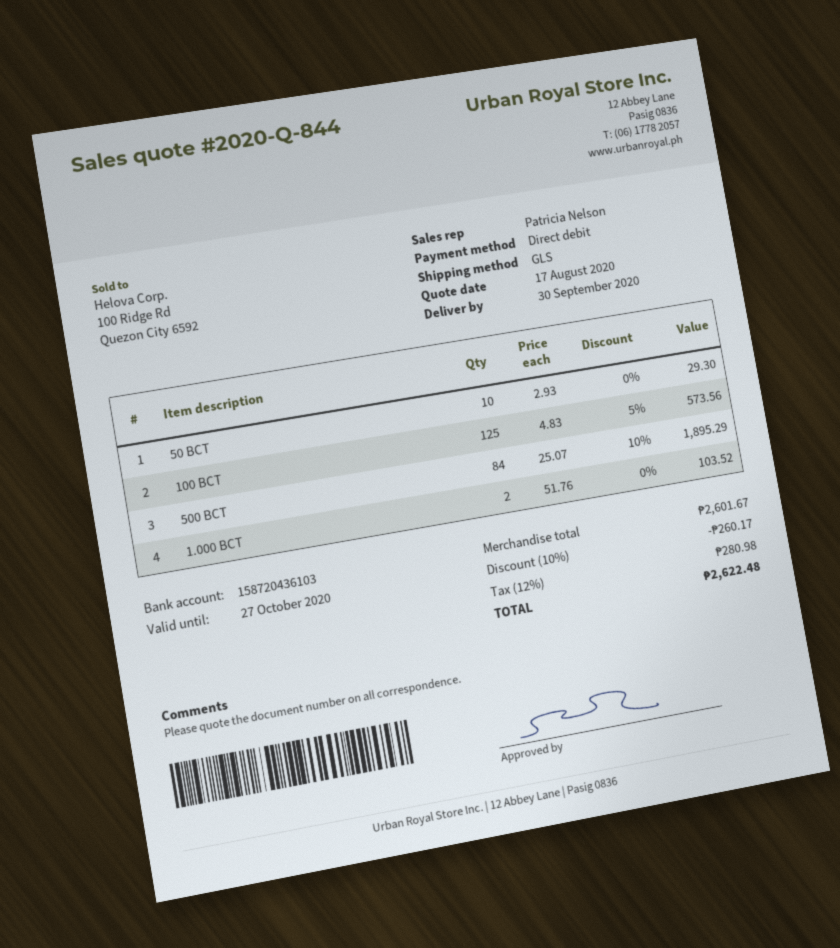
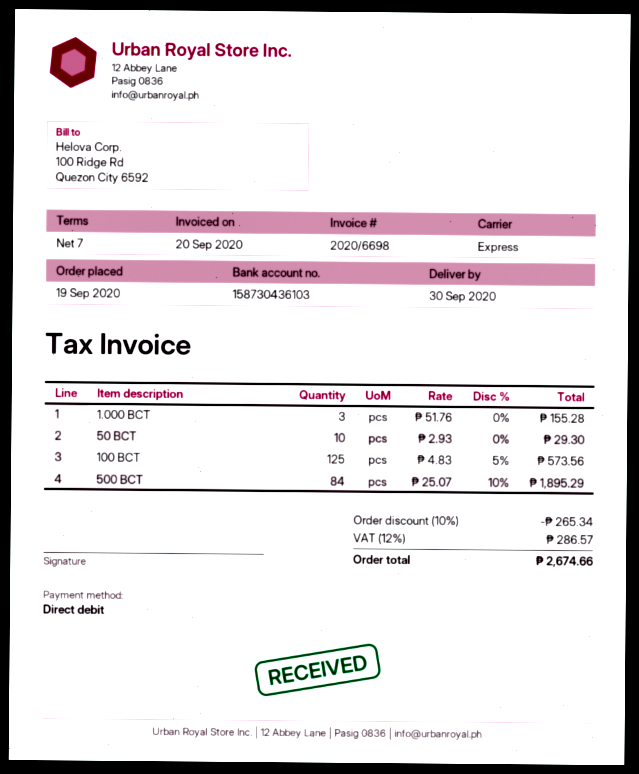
bank account: 158720436103 -> 158730436103
shipping method: GLS -> express
1.000 BCT: 2 x 51.76 = 103.52 -> 3 x 51.76 = 155.28
discount: 10% = 260.17 -> 10% = 265.34
tax: 12% = 280.98 -> 12% = 286.57
total: 2622.48 -> 2674.66

